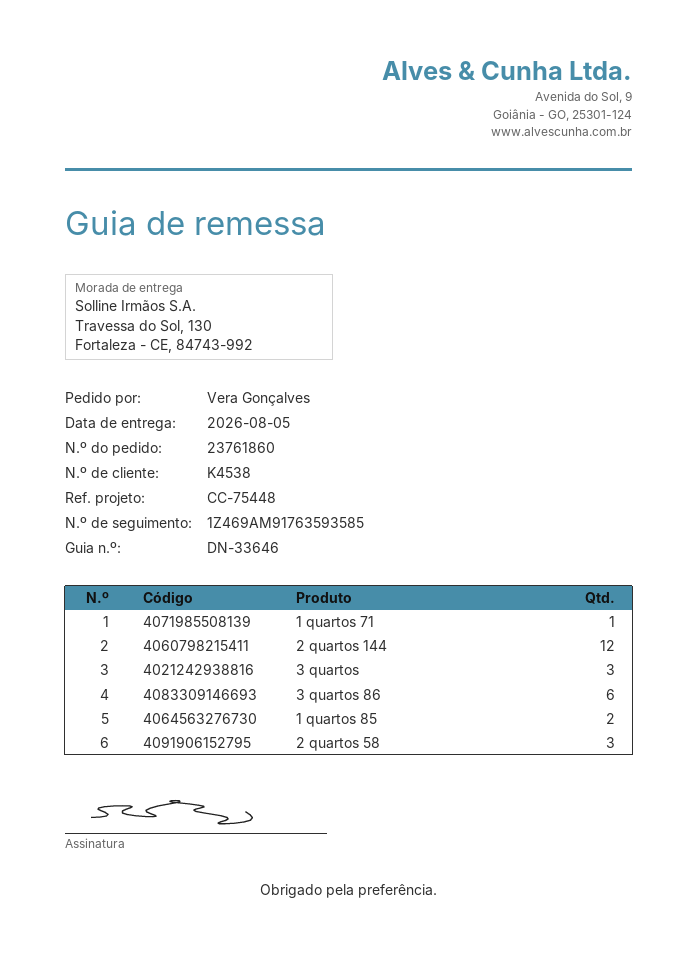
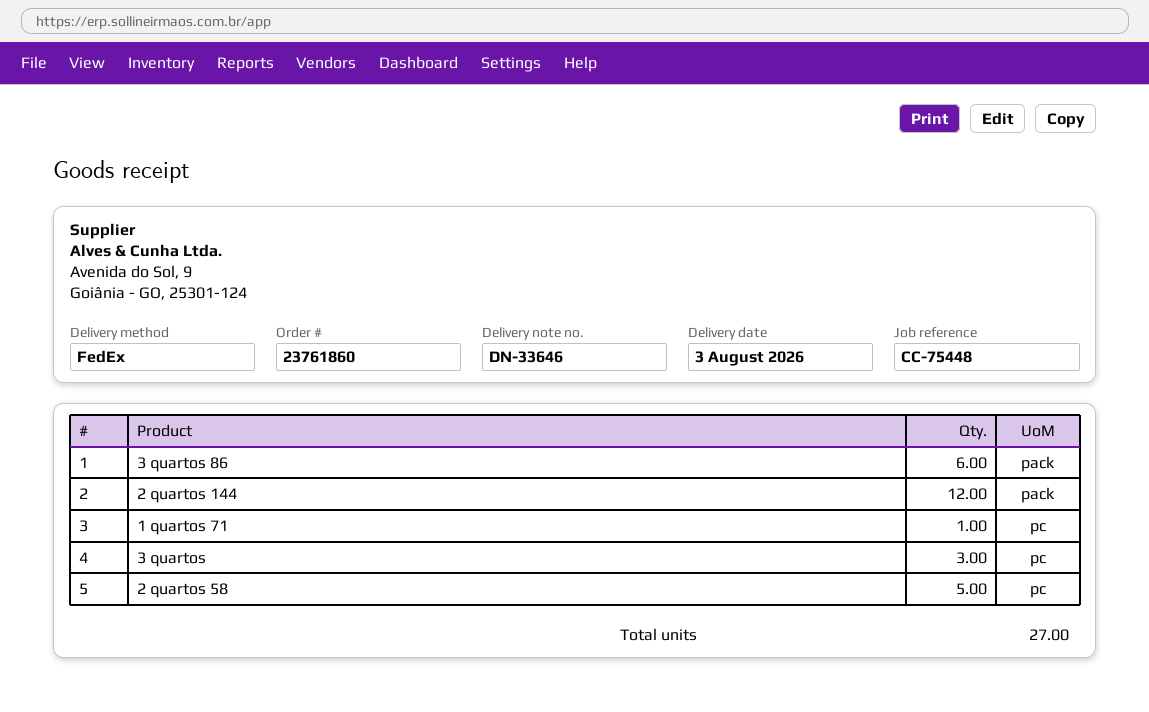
delivery date: 2026-08-05 -> 2026-08-03
1 quartos 85: 2 -> none
2 quartos 58: 3 -> 5

